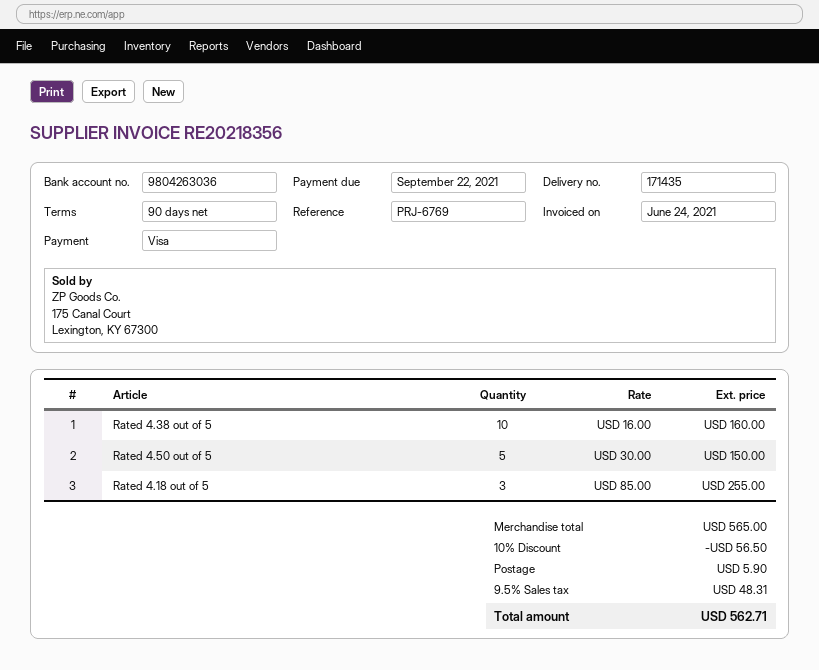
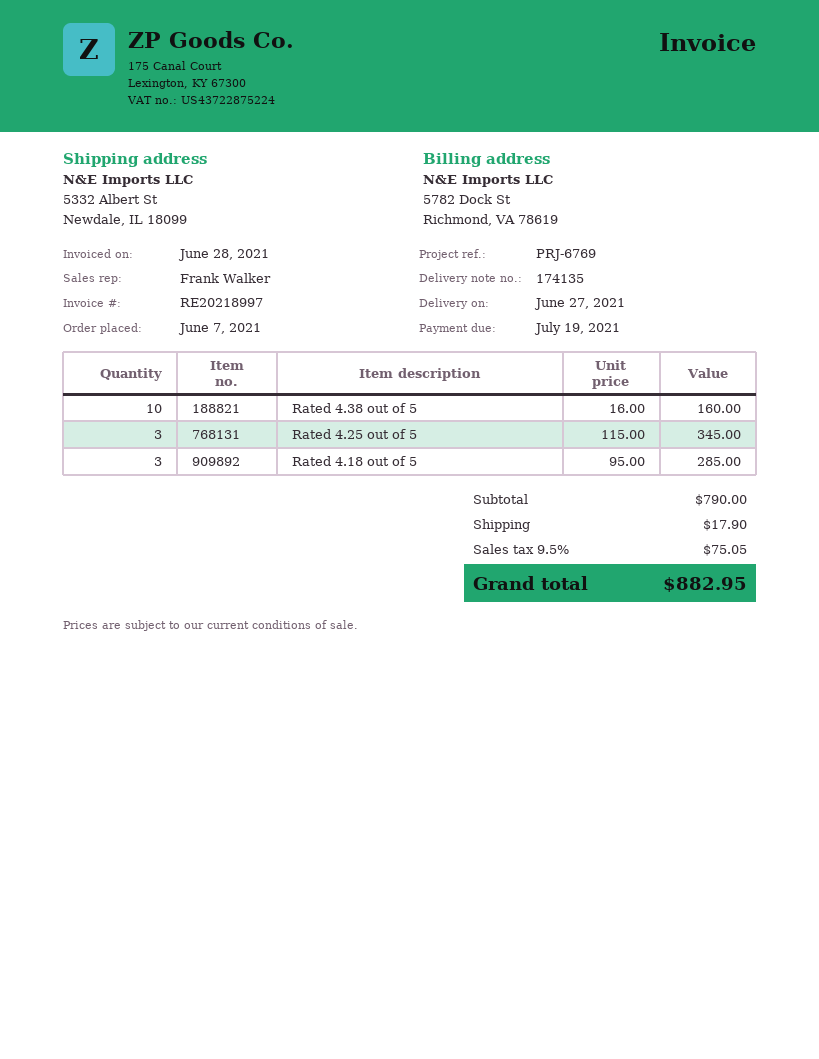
delivery note number: 171435 -> 174135
invoice number: RE20218356 -> RE20218997
invoice date: 2021-06-24 -> 2021-06-28
due date: 2021-09-22 -> 2021-07-19
Rated 4.50 out of 5: 5 x 30.00 = 150.00 -> none
Rated 4.18 out of 5: 3 x 85.00 = 255.00 -> 3 x 95.00 = 285.00
Rated 4.25 out of 5: none -> 3 x 115.00 = 345.00
subtotal: 565.00 -> 790.00
discount: 10% = 56.50 -> none
shipping: 5.90 -> 17.90
tax: 9.5% = 48.31 -> 9.5% = 75.05
total: 562.71 -> 882.95

